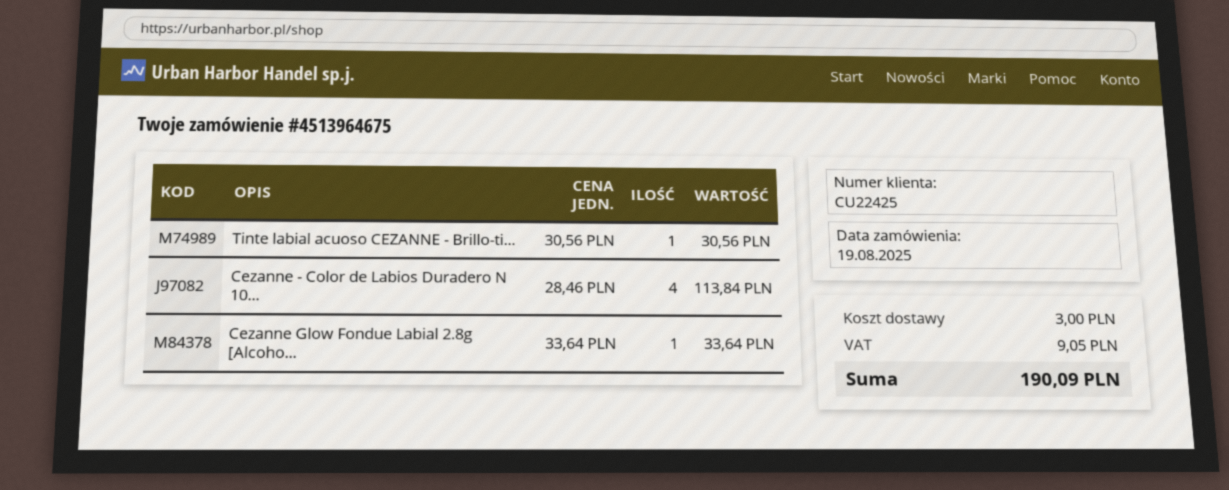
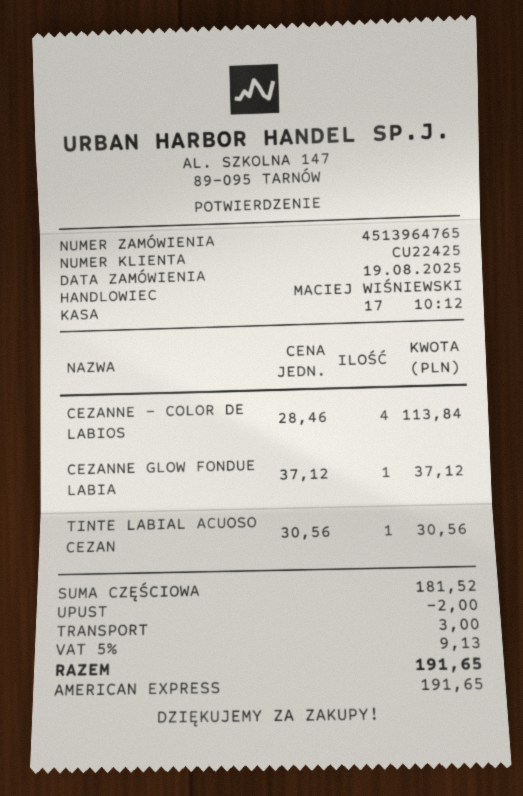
order number: 4513964675 -> 4513964765
Cezanne Glow Fondue Labial 2.8g [Alcoho...: 1 x 33.64 = 33.64 -> 1 x 37.12 = 37.12
discount: none -> 2.00
tax: 9.05 -> 9.13
total: 190.09 -> 191.65

